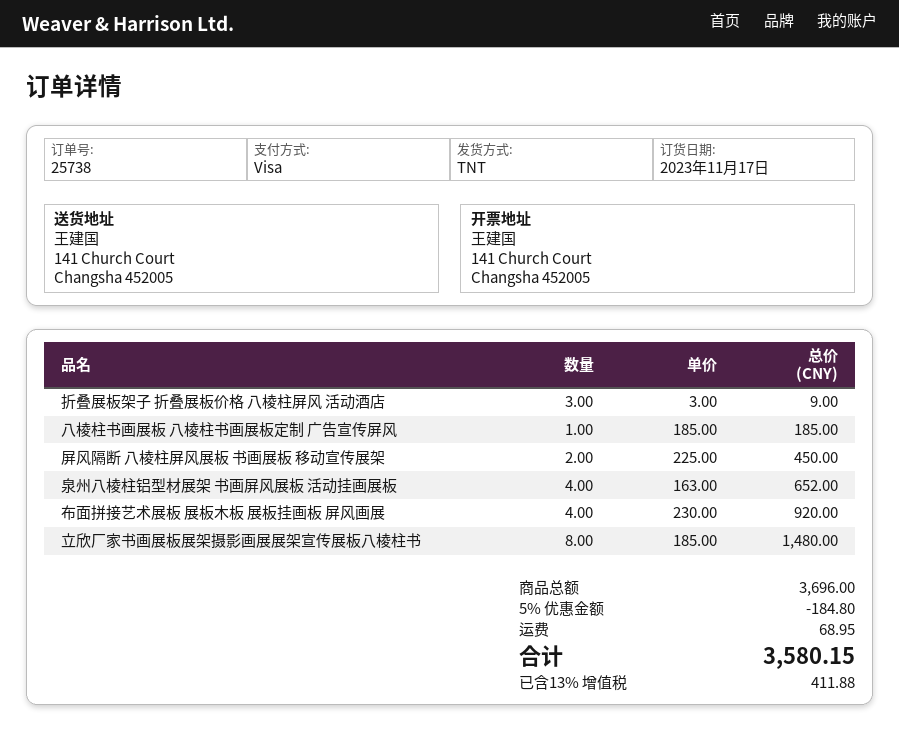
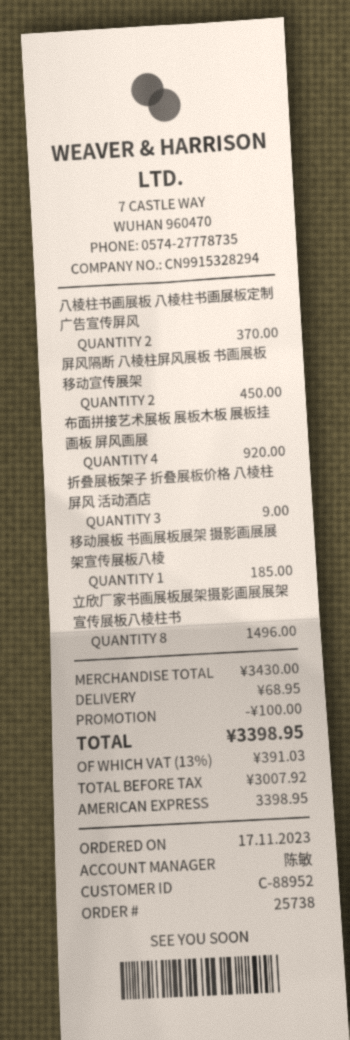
payment method: Visa -> American Express
八棱柱书画展板 八棱柱书画展板定制 广告宣传屏风: 1 for 185.00 -> 2 for 370.00
泉州八棱柱铝型材展架 书画屏风展板 活动挂画展板: 4 for 652.00 -> none
立欣厂家书画展板展架摄影画展展架宣传展板八棱柱书: 8 for 1480.00 -> 8 for 1496.00
移动展板 书画展板展架 摄影画展展架宣传展板八棱: none -> 1 for 185.00
subtotal: 3696.00 -> 3430.00
discount: 184.80 -> 100.00
tax: 13% = 411.88 -> 13% = 391.03
total: 3580.15 -> 3398.95

